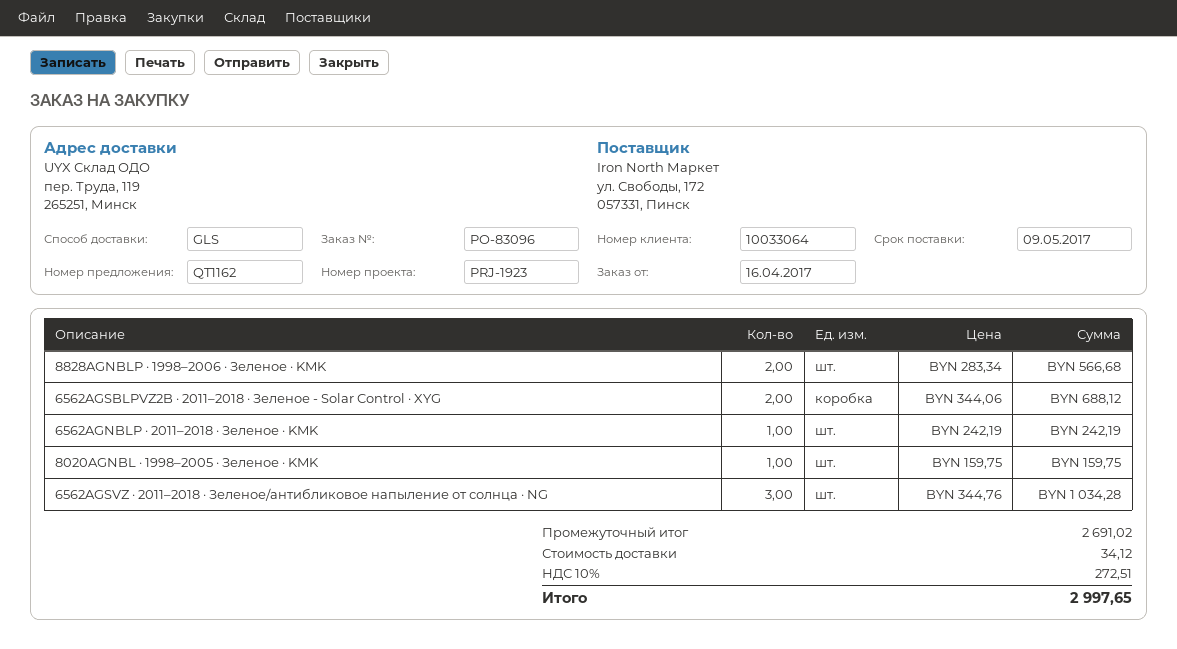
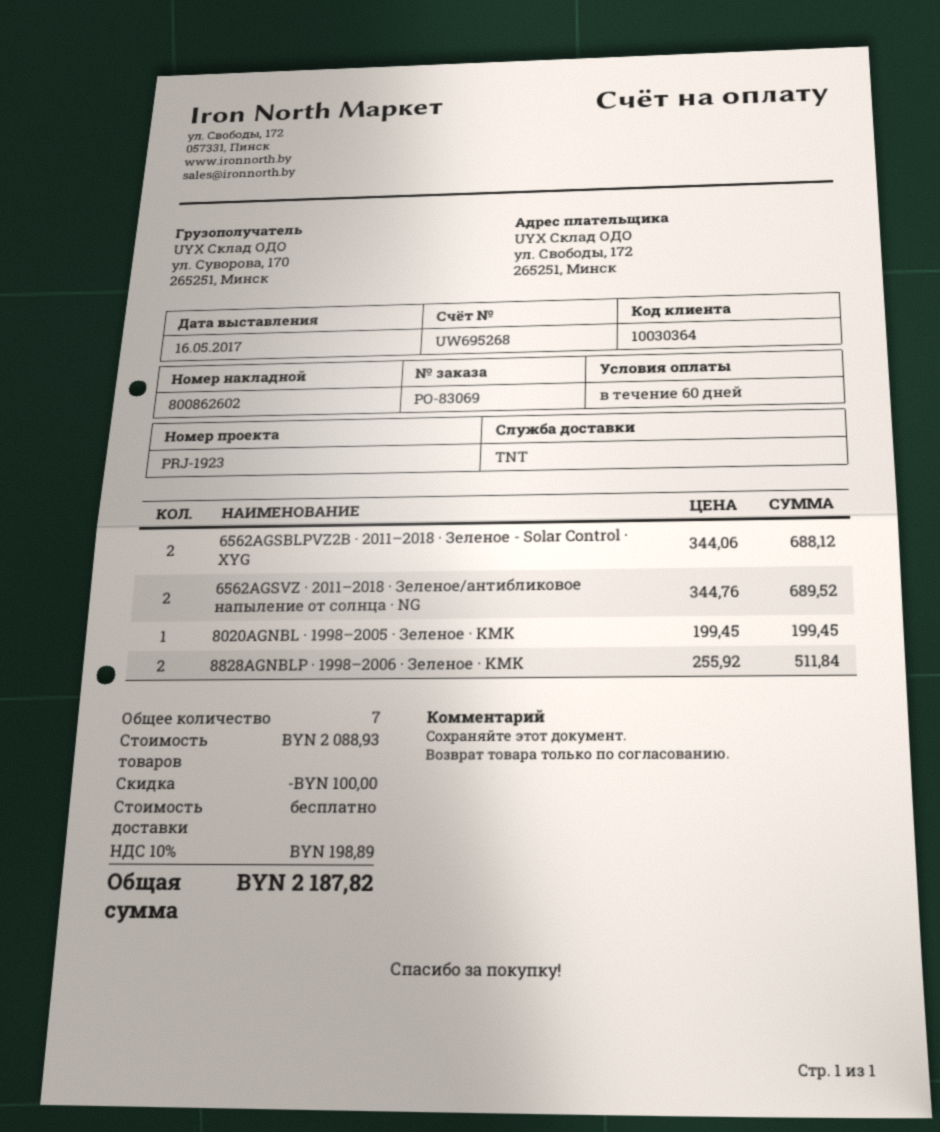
order number: PO-83096 -> PO-83069
customer number: 10033064 -> 10030364
shipping method: GLS -> TNT
ship to: пер. Труда, 119, 265251, Минск -> ул. Суворова, 170, 265251, Минск
8828AGNBLP · 1998–2006 · Зеленое · KMK: 2 x 283.34 = 566.68 -> 2 x 255.92 = 511.84
6562AGNBLP · 2011–2018 · Зеленое · KMK: 1 x 242.19 = 242.19 -> none
8020AGNBL · 1998–2005 · Зеленое · KMK: 1 x 159.75 = 159.75 -> 1 x 199.45 = 199.45
6562AGSVZ · 2011–2018 · Зеленое/антибликовое напыление от солнца · NG: 3 x 344.76 = 1034.28 -> 2 x 344.76 = 689.52
subtotal: 2691.02 -> 2088.93
discount: none -> 100.00
shipping: 34.12 -> 0.00
tax: 10% = 272.51 -> 10% = 198.89
total: 2997.65 -> 2187.82

